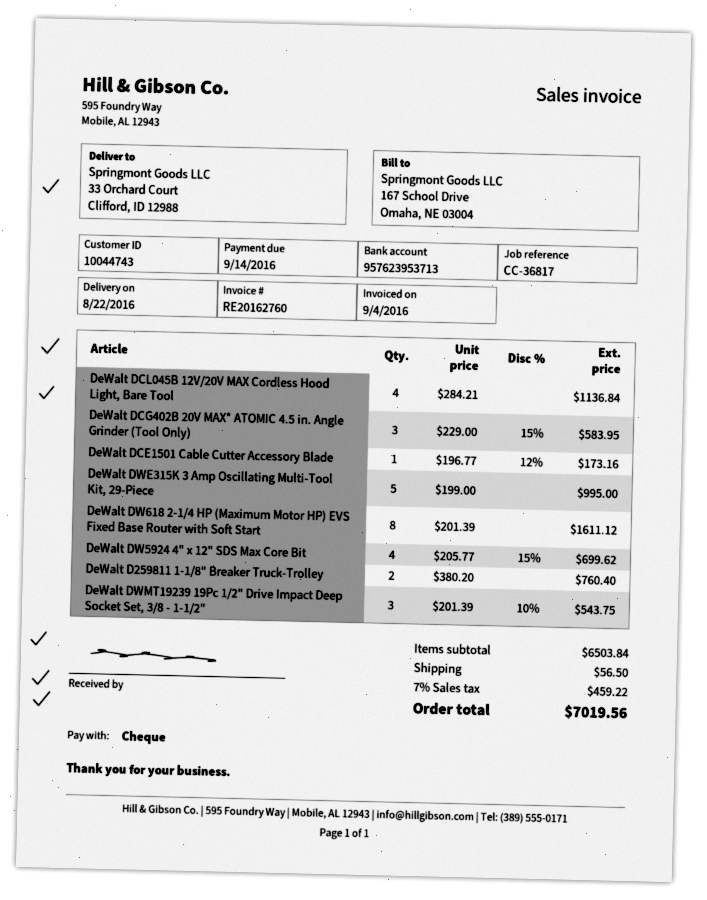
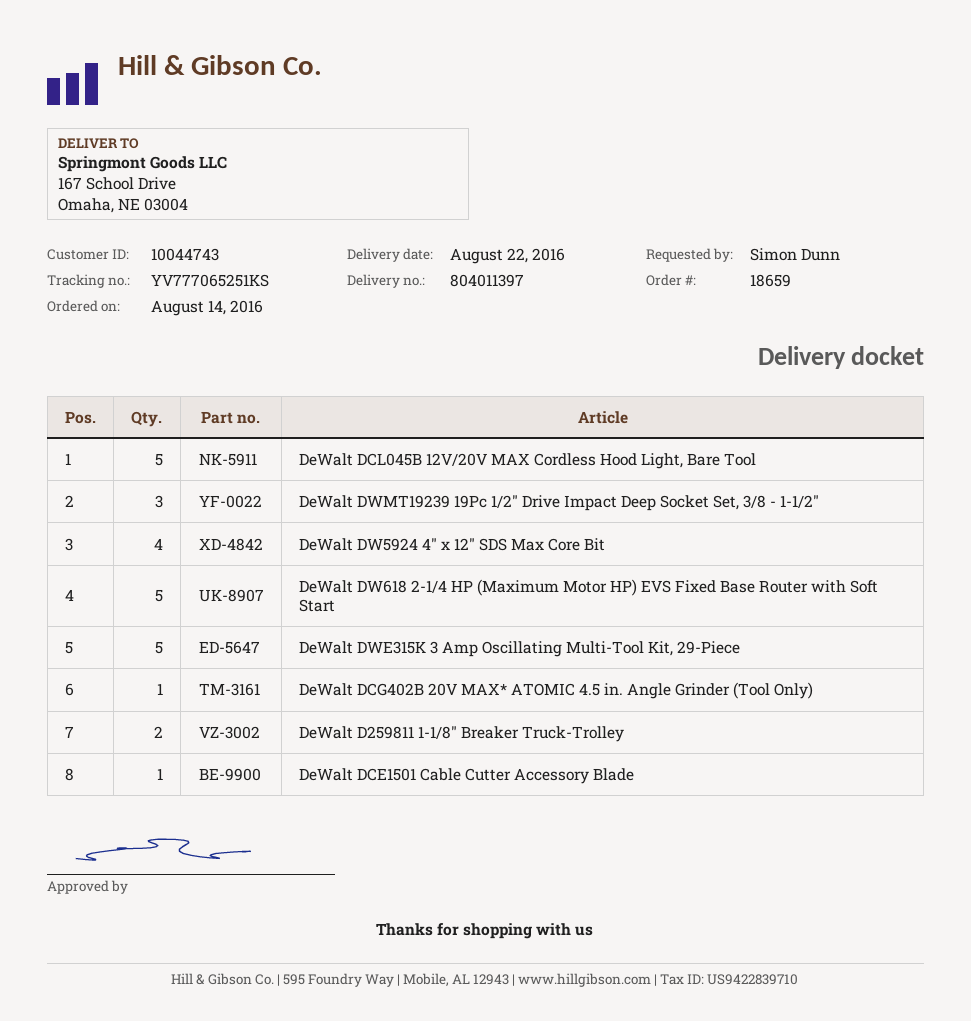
ship to: 33 Orchard Court, Clifford, ID 12988 -> 167 School Drive, Omaha, NE 03004
DeWalt DCL045B 12V/20V MAX Cordless Hood Light, Bare Tool: 4 -> 5
DeWalt DCG402B 20V MAX* ATOMIC 4.5 in. Angle Grinder (Tool Only): 3 -> 1
DeWalt DW618 2-1/4 HP (Maximum Motor HP) EVS Fixed Base Router with Soft Start: 8 -> 5

